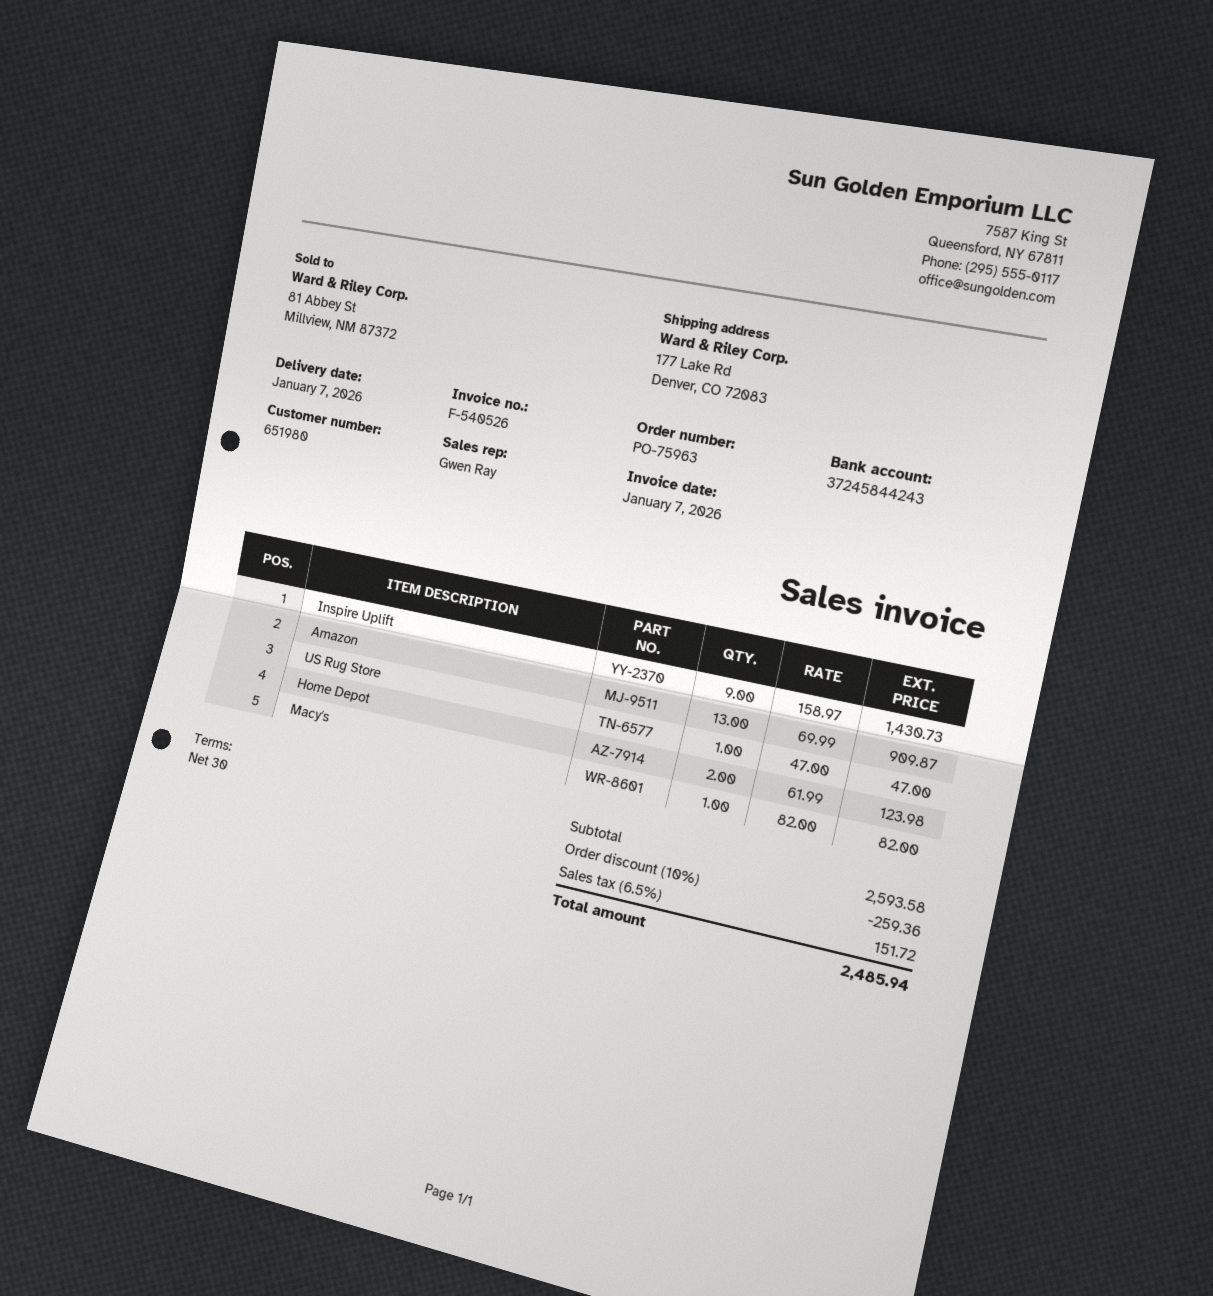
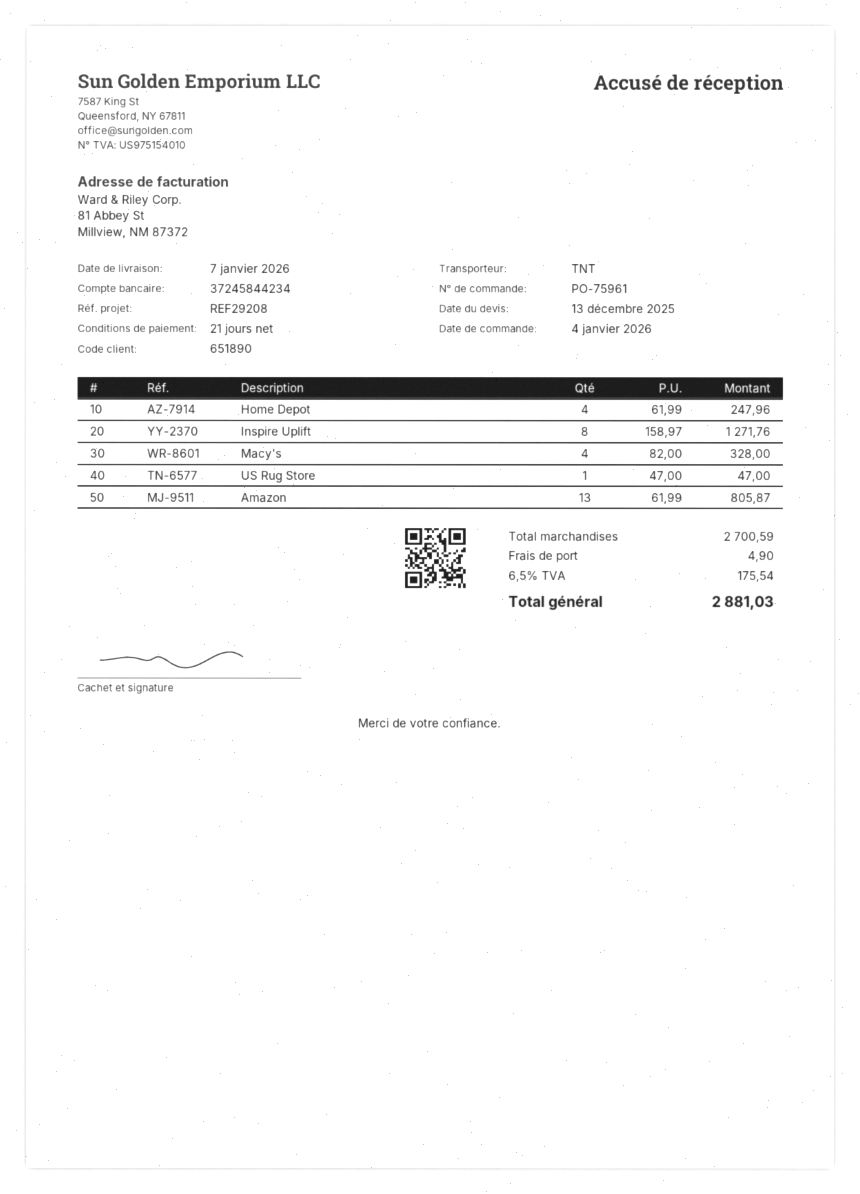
order number: PO-75963 -> PO-75961
payment terms: 30 days -> 21 days
customer number: 651980 -> 651890
bank account: 37245844243 -> 37245844234
Inspire Uplift: 9 x 158.97 = 1430.73 -> 8 x 158.97 = 1271.76
Amazon: 13 x 69.99 = 909.87 -> 13 x 61.99 = 805.87
Home Depot: 2 x 61.99 = 123.98 -> 4 x 61.99 = 247.96
Macy's: 1 x 82.00 = 82.00 -> 4 x 82.00 = 328.00
subtotal: 2593.58 -> 2700.59
discount: 10% = 259.36 -> none
shipping: none -> 4.90
tax: 6.5% = 151.72 -> 6.5% = 175.54
total: 2485.94 -> 2881.03

